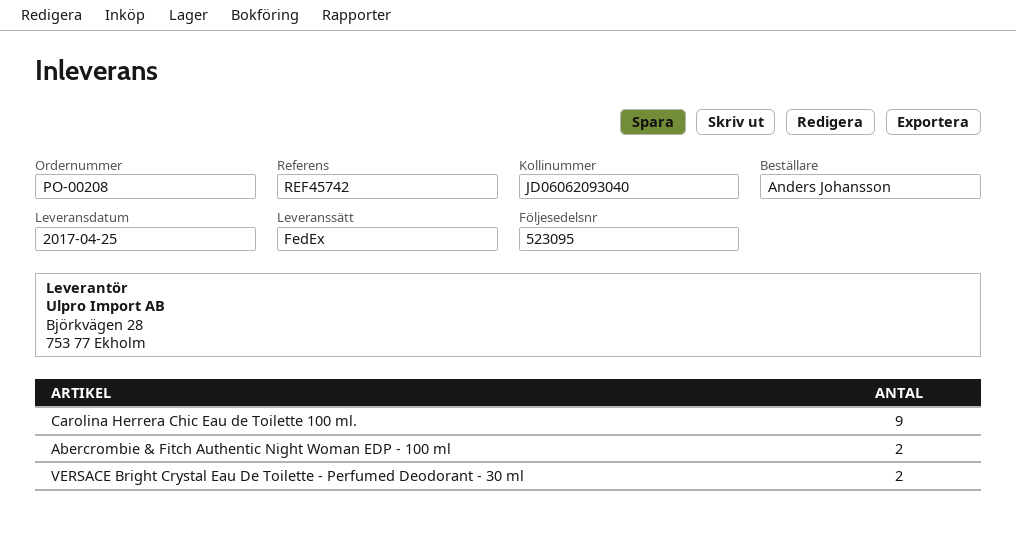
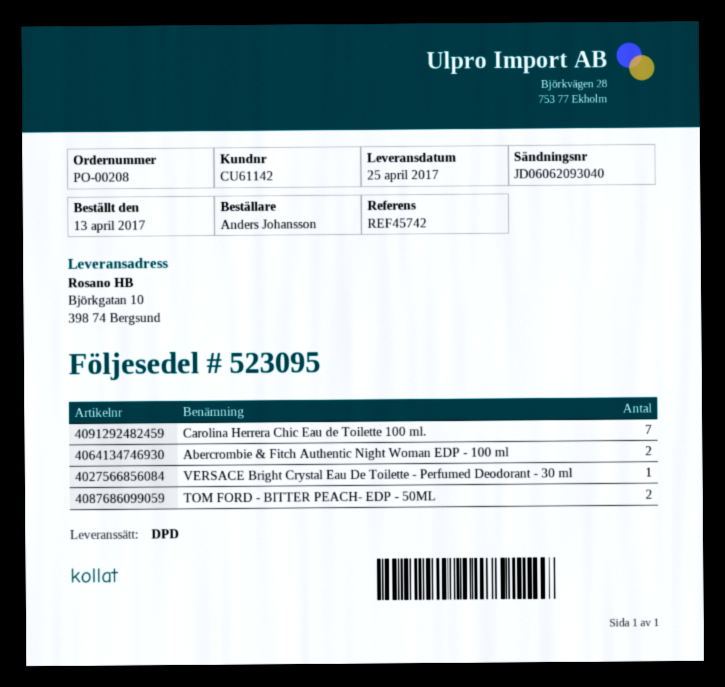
shipping method: FedEx -> DPD
Carolina Herrera Chic Eau de Toilette 100 ml.: 9 -> 7
VERSACE Bright Crystal Eau De Toilette - Perfumed Deodorant - 30 ml: 2 -> 1
TOM FORD - BITTER PEACH- EDP - 50ML: none -> 2

